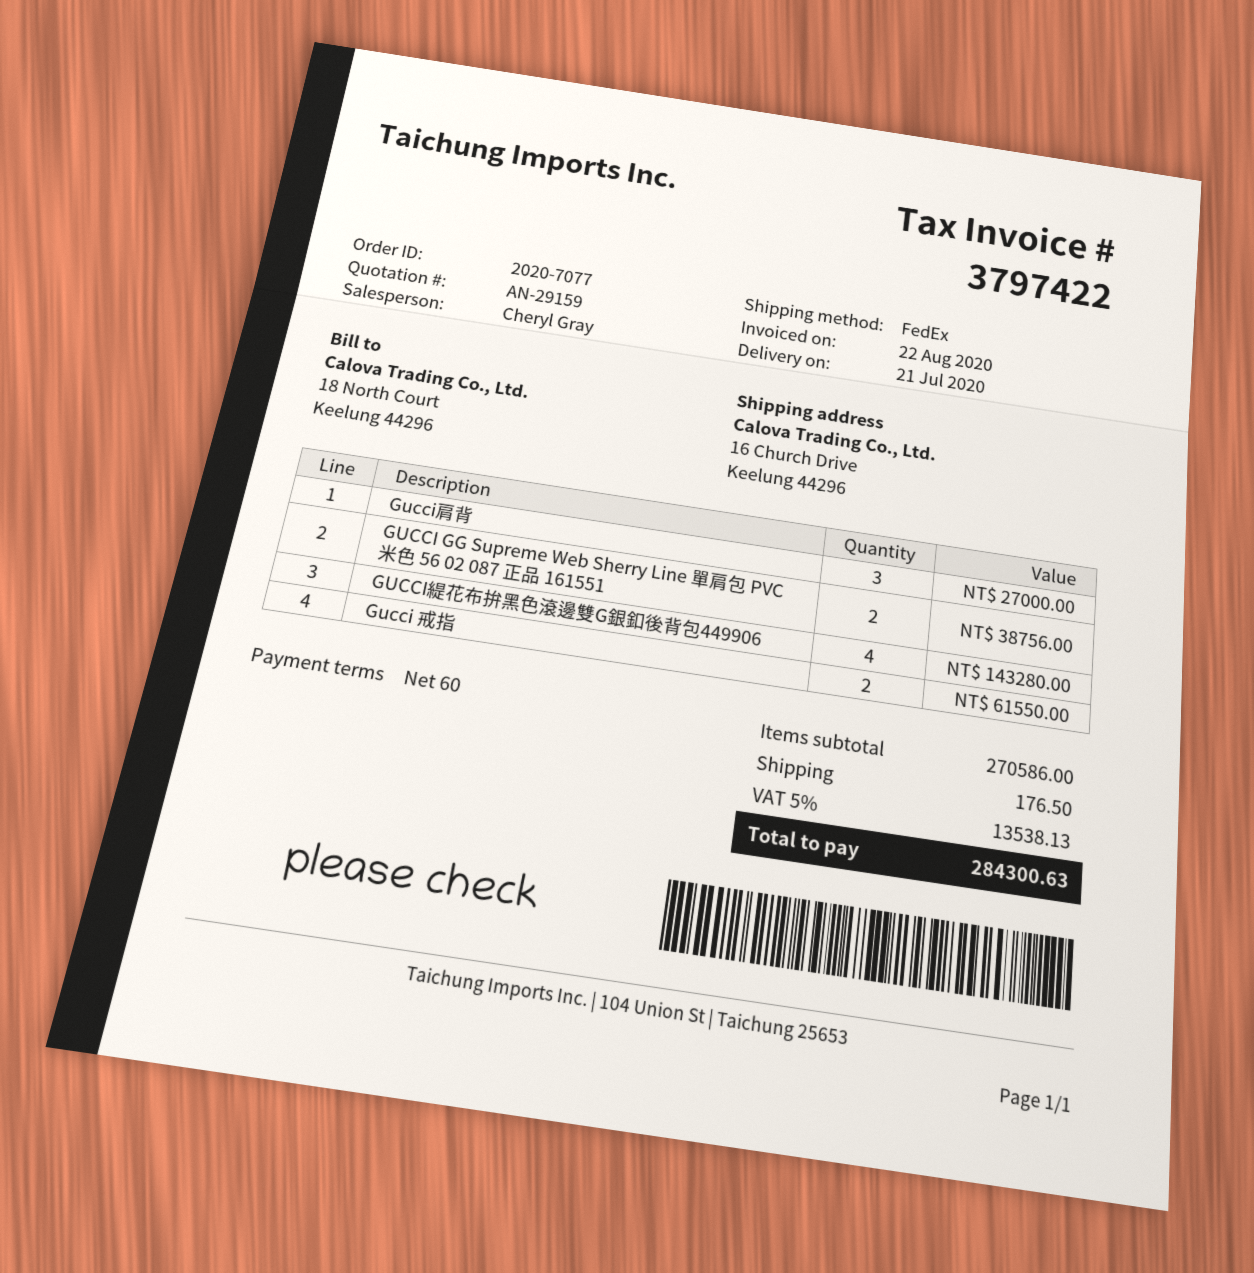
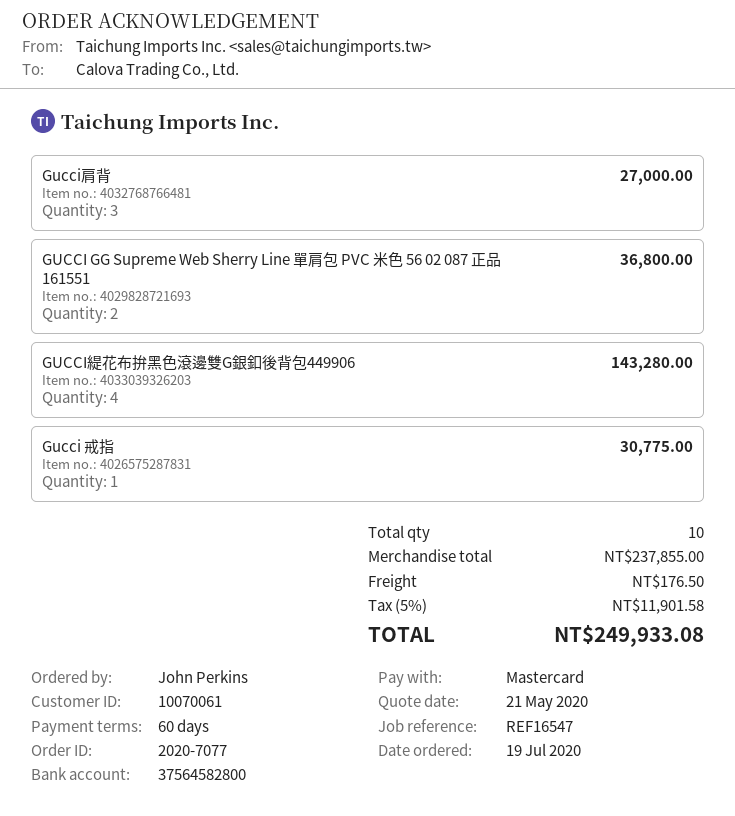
GUCCI GG Supreme Web Sherry Line 單肩包 PVC 米色 56 02 087 正品 161551: 2 for 38756.00 -> 2 for 36800.00
Gucci 戒指: 2 for 61550.00 -> 1 for 30775.00
subtotal: 270586.00 -> 237855.00
tax: 5% = 13538.13 -> 5% = 11901.58
total: 284300.63 -> 249933.08

